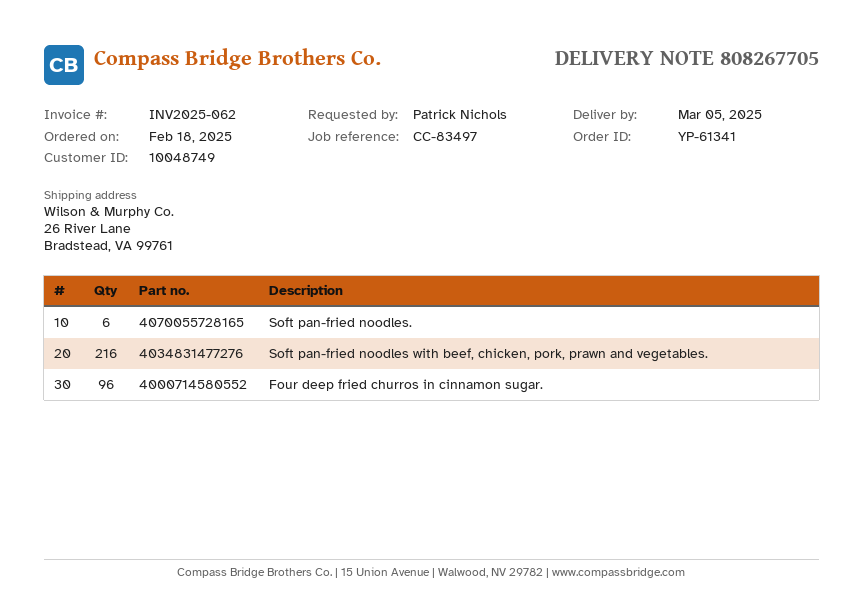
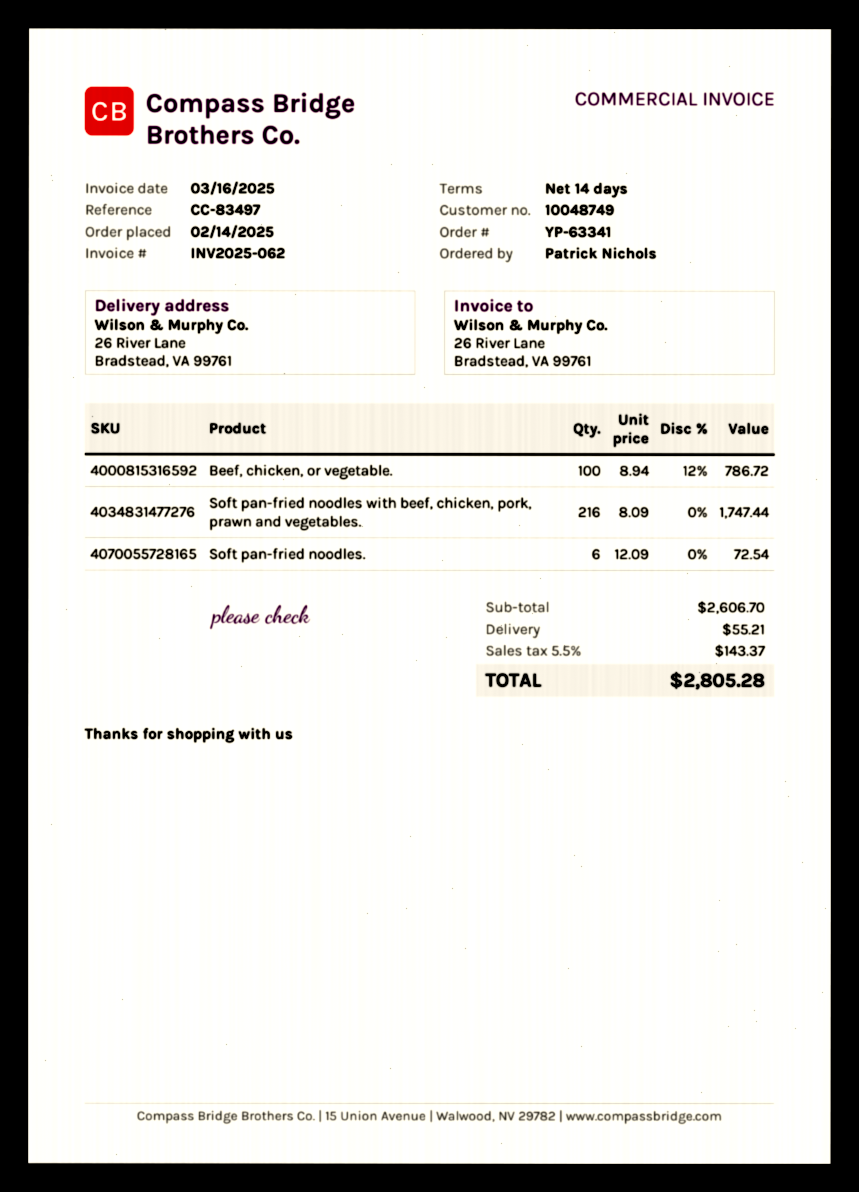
order number: YP-61341 -> YP-63341
order date: 2025-02-18 -> 2025-02-14
Four deep fried churros in cinnamon sugar.: 96 -> none
Beef, chicken, or vegetable.: none -> 100

